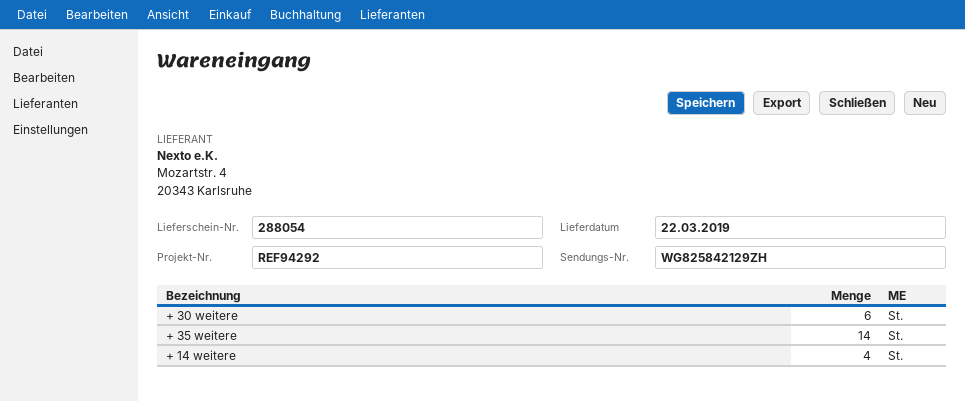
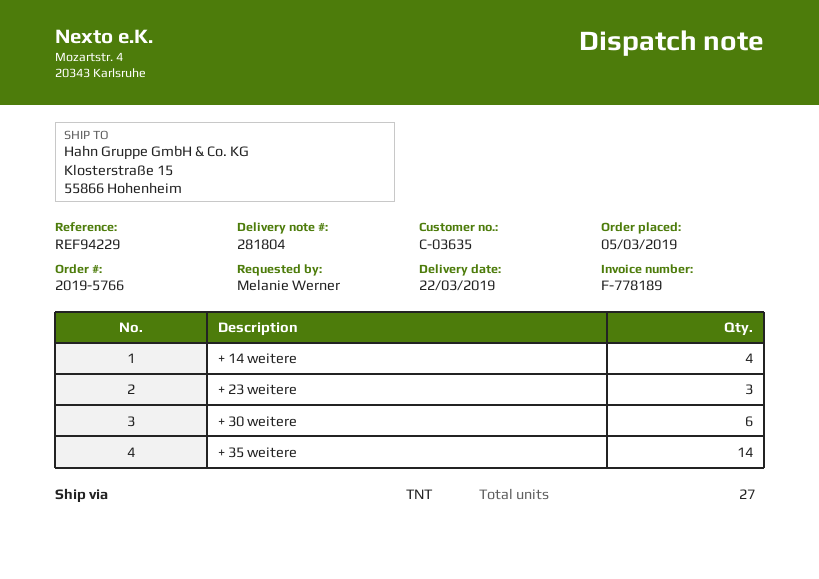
delivery note number: 288054 -> 281804
reference: REF94292 -> REF94229
+ 23 weitere: none -> 3

